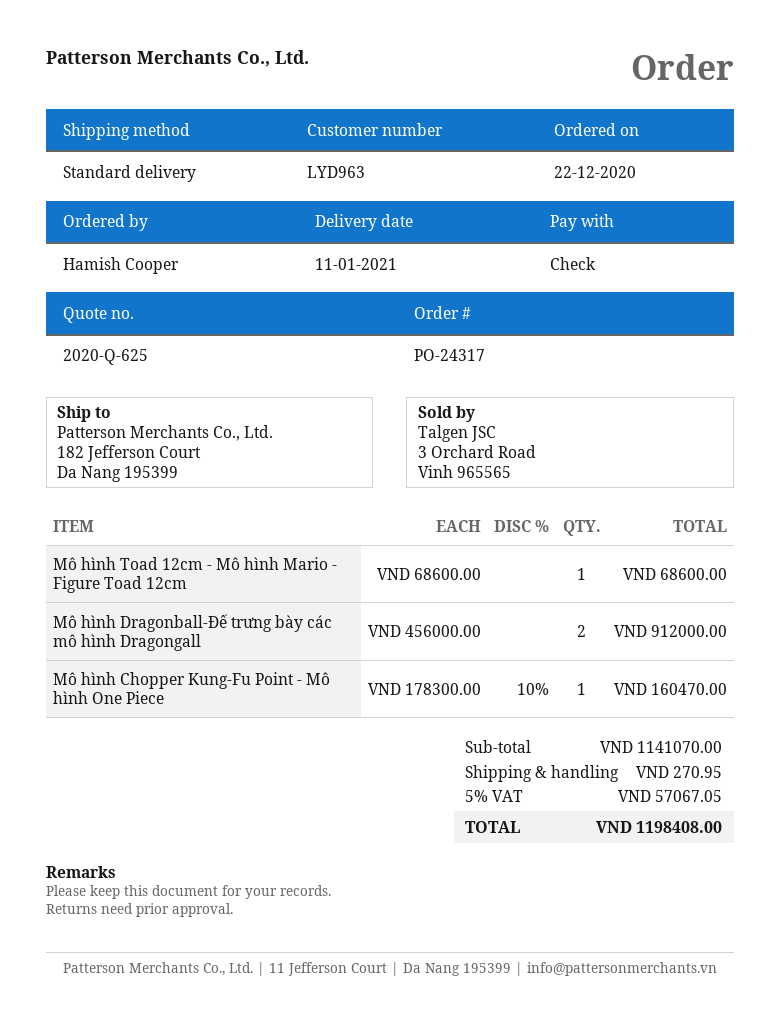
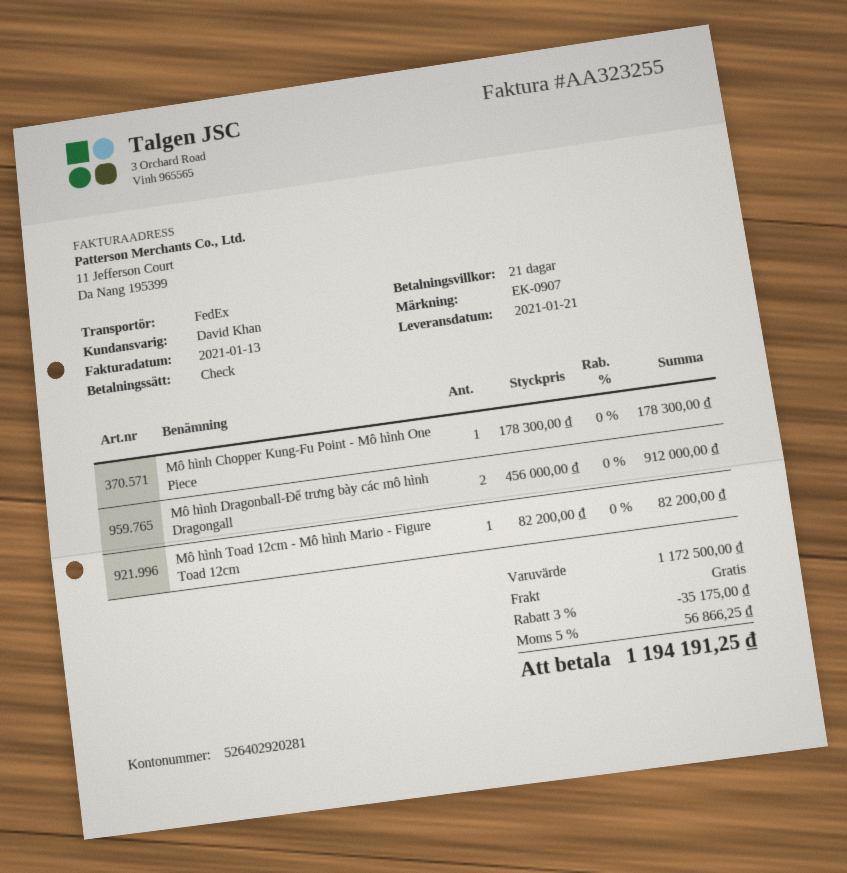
delivery date: 2021-01-11 -> 2021-01-21
shipping method: standard -> FedEx
Mô hình Toad 12cm - Mô hình Mario - Figure Toad 12cm: 1 x 68600.00 = 68600.00 -> 1 x 82200.00 = 82200.00
Mô hình Chopper Kung-Fu Point - Mô hình One Piece: 1 x 178300.00 - 10% = 160470.00 -> 1 x 178300.00 = 178300.00
subtotal: 1141070.00 -> 1172500.00
discount: none -> 3% = 35175.00
shipping: 270.95 -> 0.00
tax: 5% = 57067.05 -> 5% = 56866.25
total: 1198408.00 -> 1194191.25

